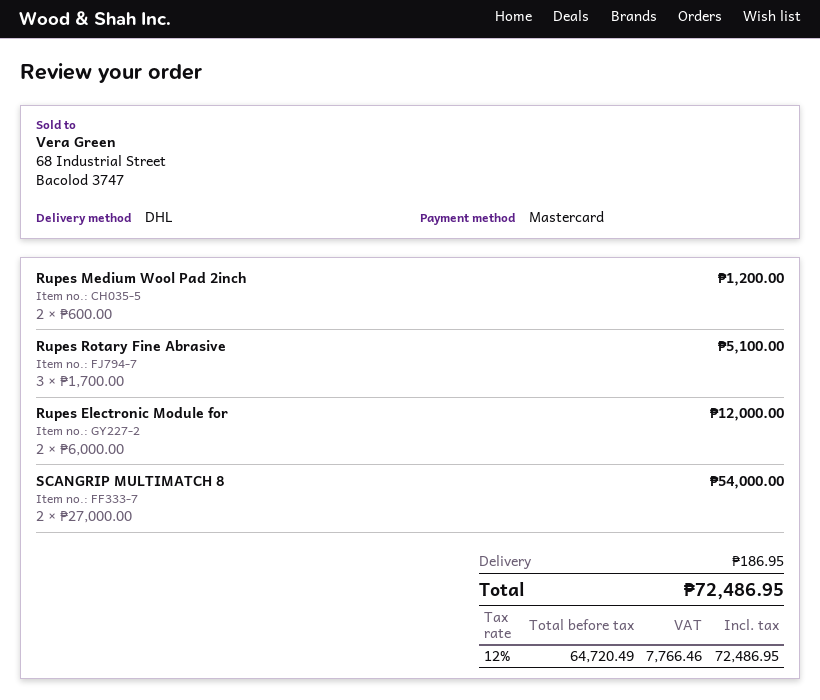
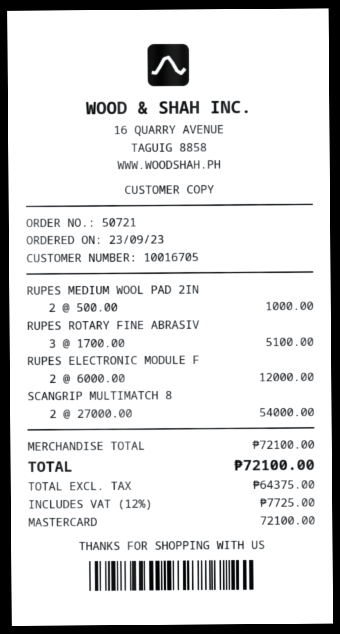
Rupes Medium Wool Pad 2inch: 2 x 600.00 = 1200.00 -> 2 x 500.00 = 1000.00
shipping: 186.95 -> none
net: 64720.49 -> 64375.00
tax: 12% = 7766.46 -> 12% = 7725.00
total: 72486.95 -> 72100.00

